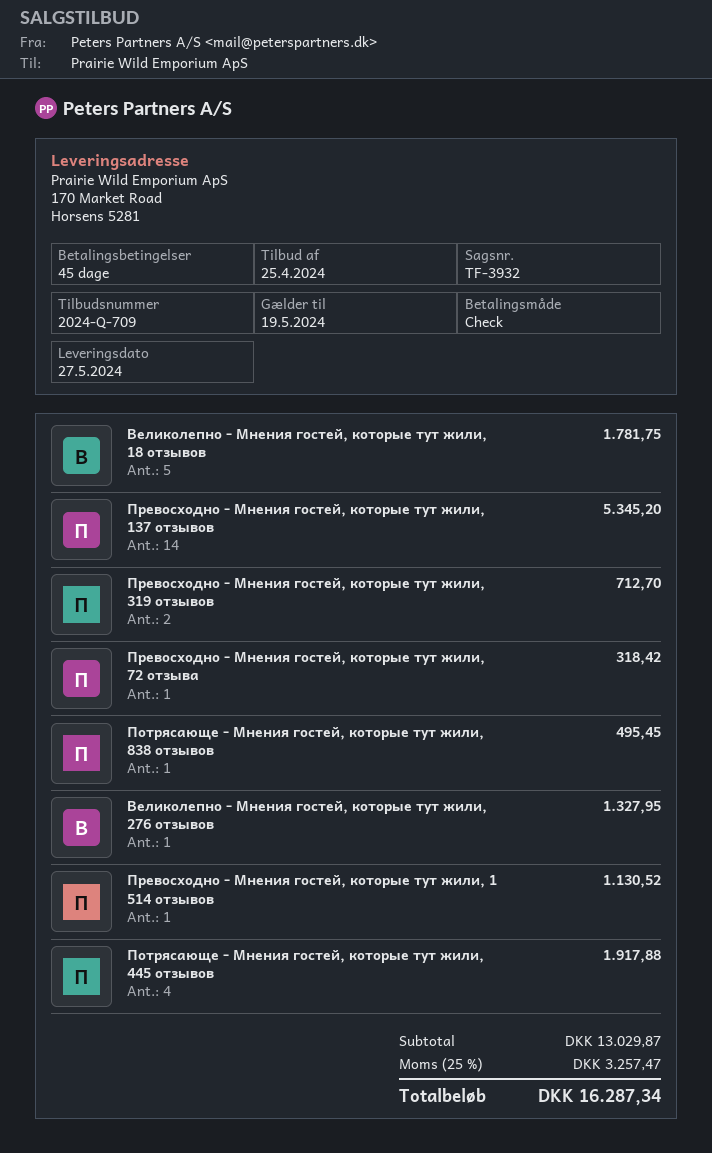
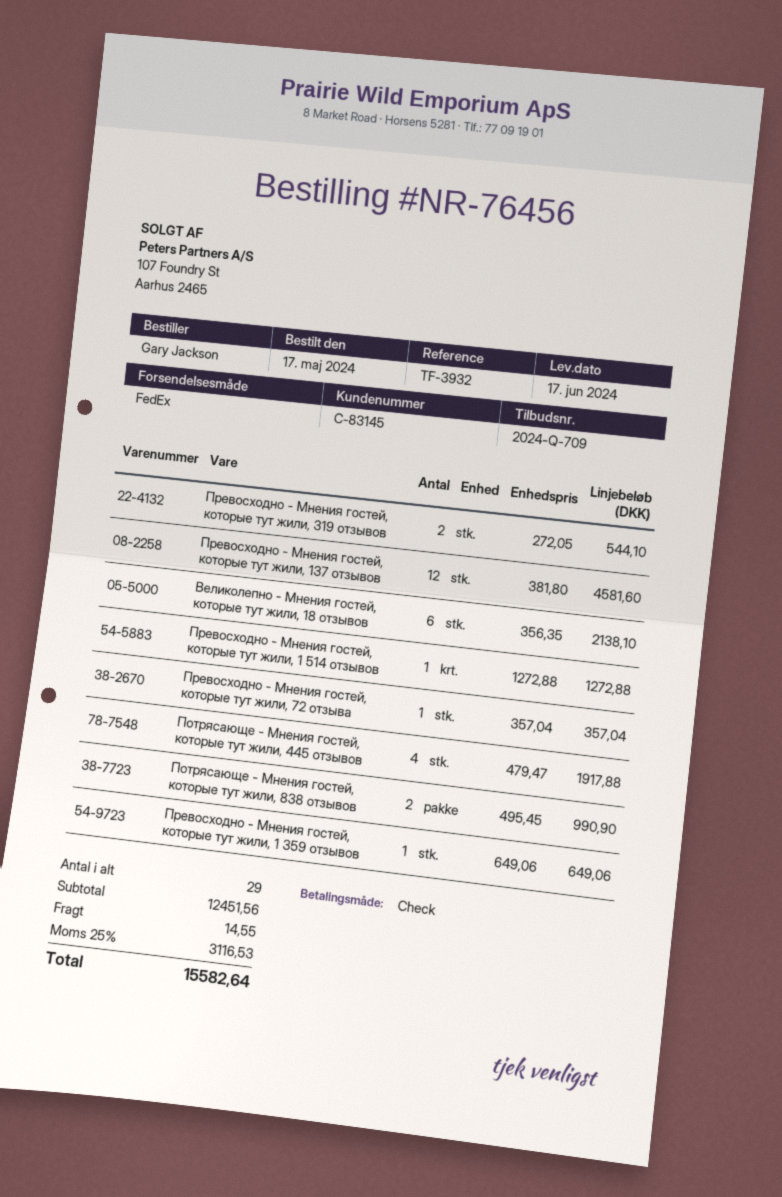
delivery date: 2024-05-27 -> 2024-06-17
Великолепно - Мнения гостей, которые тут жили, 18 отзывов: 5 for 1781.75 -> 6 for 2138.10
Превосходно - Мнения гостей, которые тут жили, 137 отзывов: 14 for 5345.20 -> 12 for 4581.60
Превосходно - Мнения гостей, которые тут жили, 319 отзывов: 2 for 712.70 -> 2 for 544.10
Превосходно - Мнения гостей, которые тут жили, 72 отзыва: 1 for 318.42 -> 1 for 357.04
Потрясающе - Мнения гостей, которые тут жили, 838 отзывов: 1 for 495.45 -> 2 for 990.90
Великолепно - Мнения гостей, которые тут жили, 276 отзывов: 1 for 1327.95 -> none
Превосходно - Мнения гостей, которые тут жили, 1 514 отзывов: 1 for 1130.52 -> 1 for 1272.88
Превосходно - Мнения гостей, которые тут жили, 1 359 отзывов: none -> 1 for 649.06
subtotal: 13029.87 -> 12451.56
shipping: none -> 14.55
tax: 25% = 3257.47 -> 25% = 3116.53
total: 16287.34 -> 15582.64

